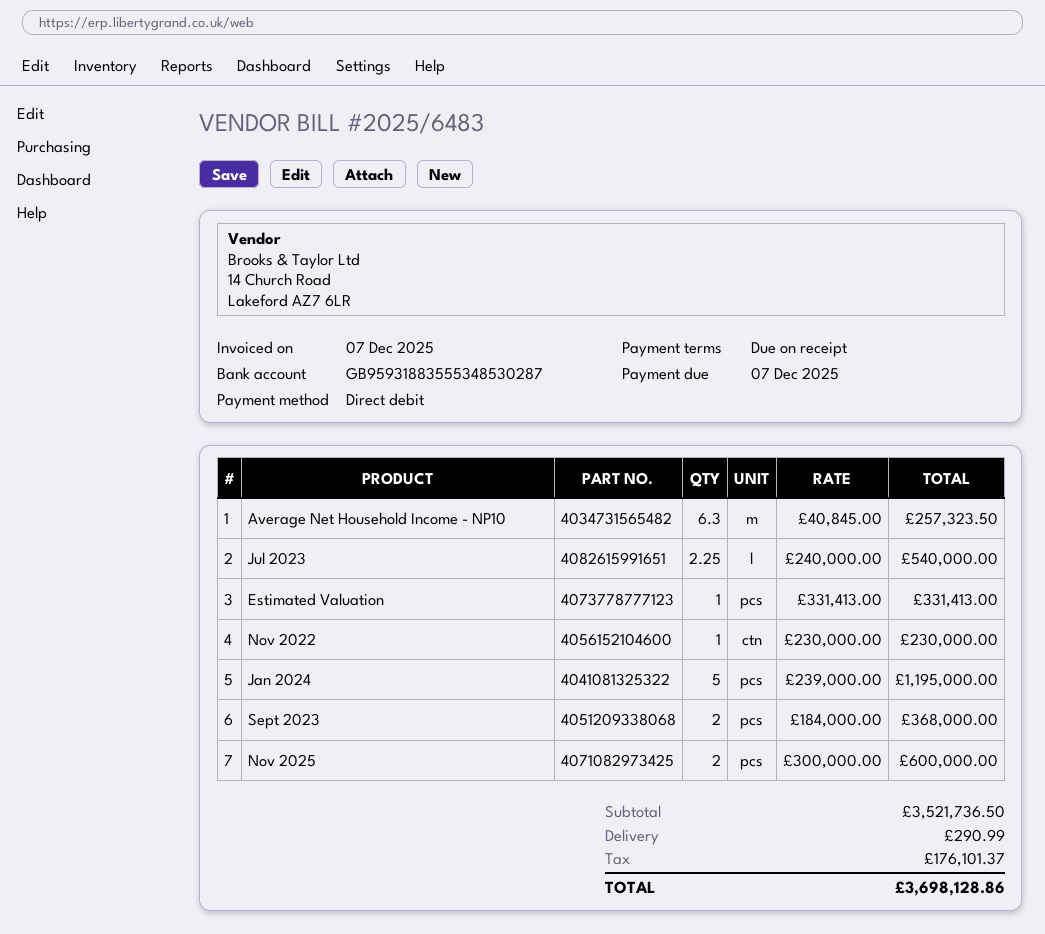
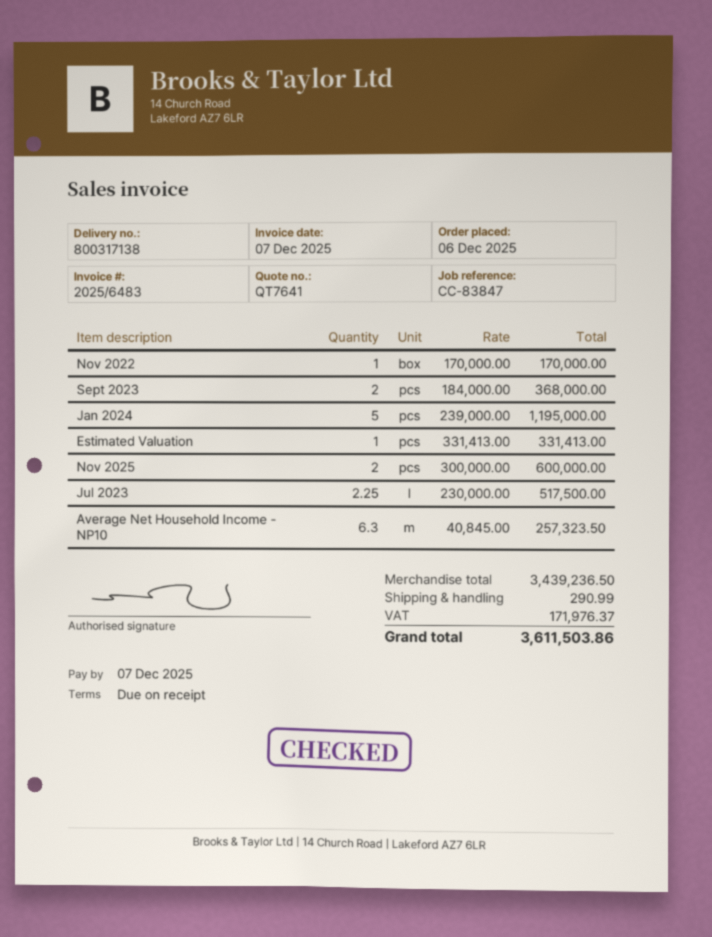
Jul 2023: 2.25 x 240000.00 = 540000.00 -> 2.25 x 230000.00 = 517500.00
Nov 2022: 1 x 230000.00 = 230000.00 -> 1 x 170000.00 = 170000.00
subtotal: 3521736.50 -> 3439236.50
tax: 176101.37 -> 171976.37
total: 3698128.86 -> 3611503.86

